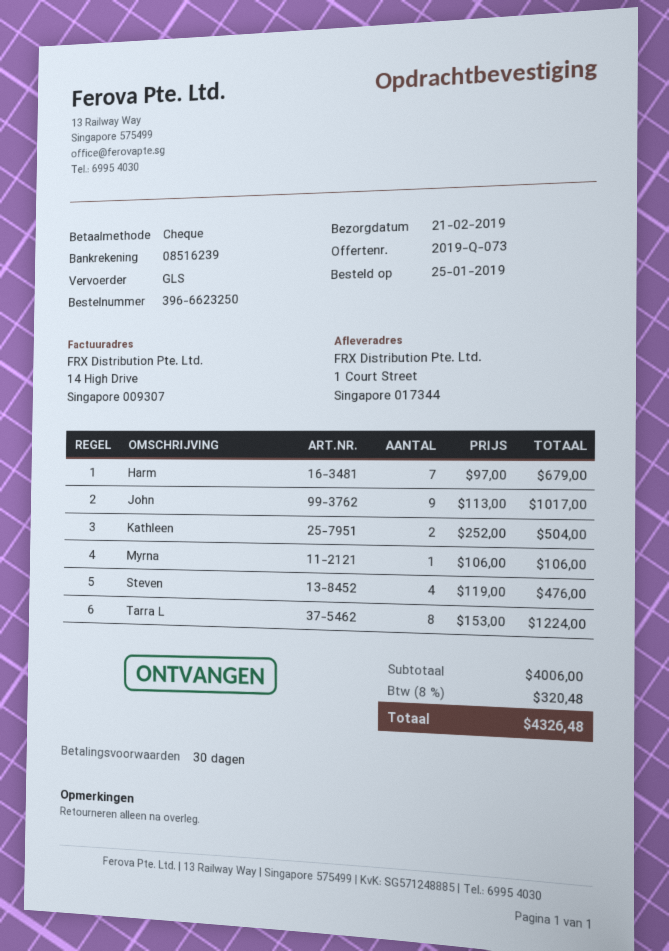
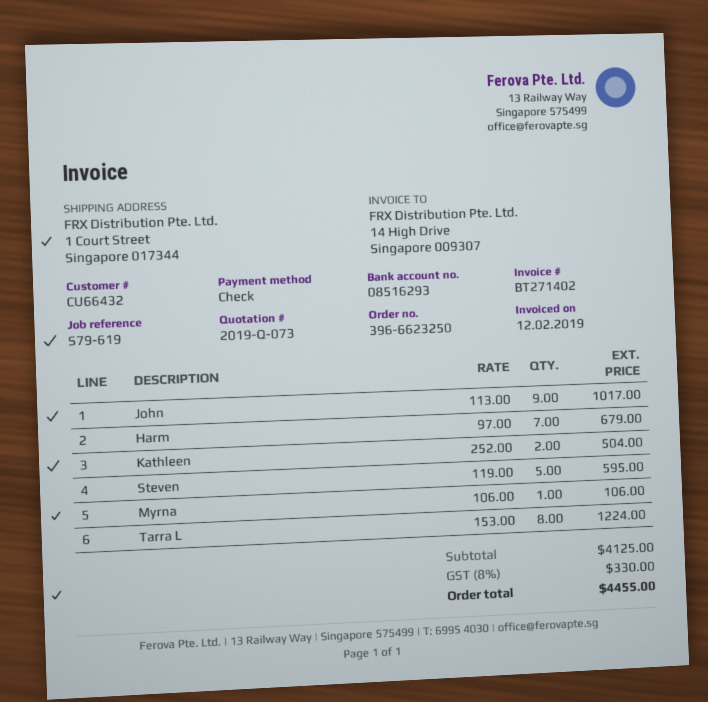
bank account: 08516239 -> 08516293
Steven: 4 x 119.00 = 476.00 -> 5 x 119.00 = 595.00
subtotal: 4006.00 -> 4125.00
tax: 8% = 320.48 -> 8% = 330.00
total: 4326.48 -> 4455.00

